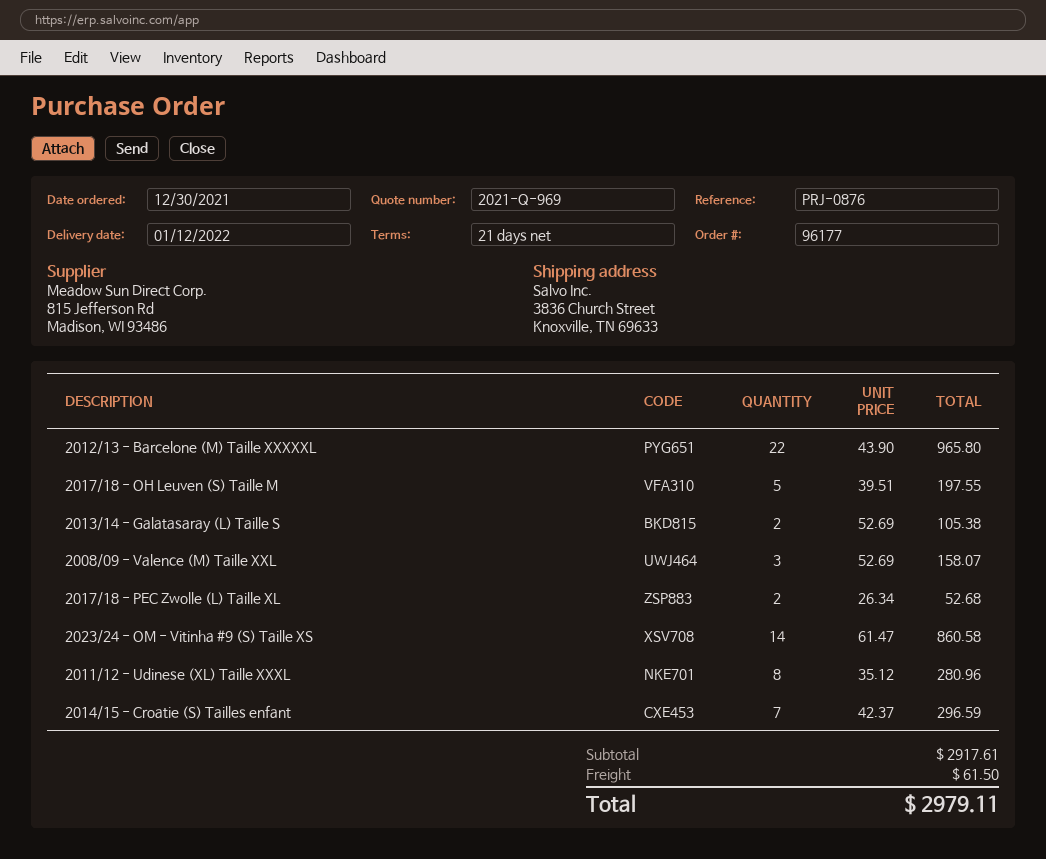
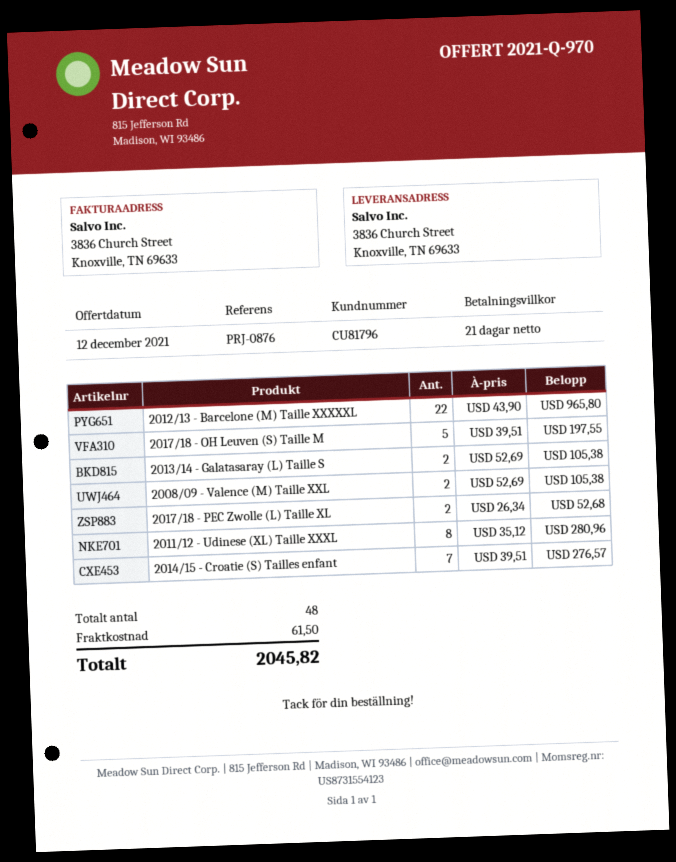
quote number: 2021-Q-969 -> 2021-Q-970
2008/09 - Valence (M) Taille XXL: 3 x 52.69 = 158.07 -> 2 x 52.69 = 105.38
2023/24 - OM - Vitinha #9 (S) Taille XS: 14 x 61.47 = 860.58 -> none
2014/15 - Croatie (S) Tailles enfant: 7 x 42.37 = 296.59 -> 7 x 39.51 = 276.57
total: 2979.11 -> 2045.82

